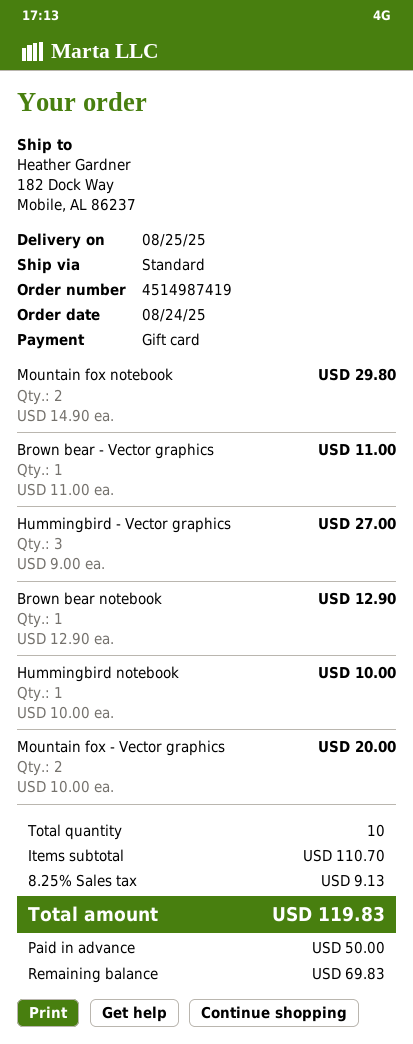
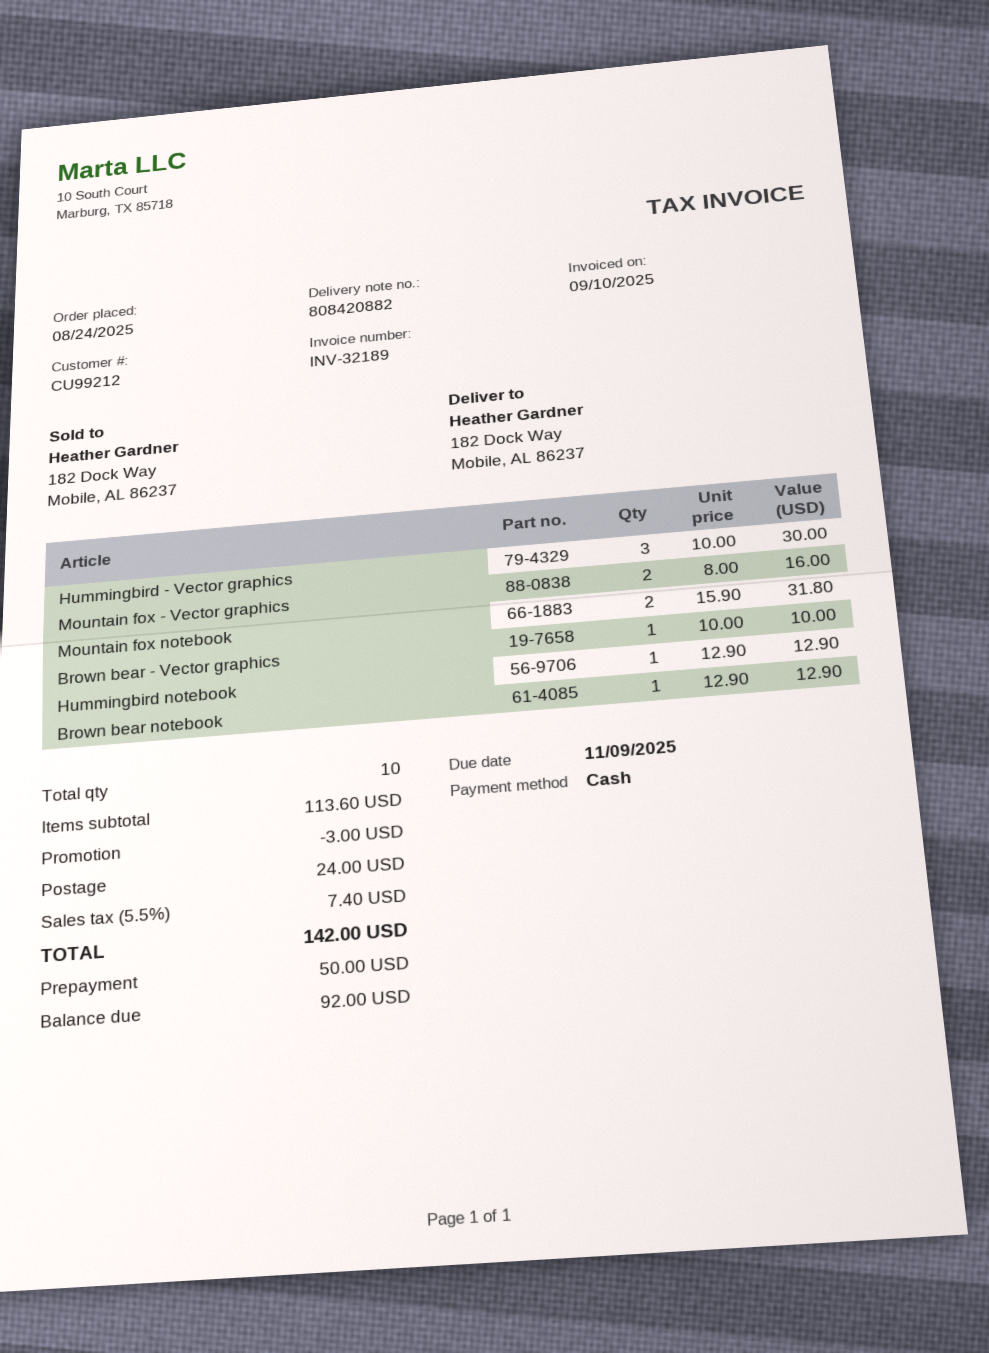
payment method: gift card -> cash
Mountain fox notebook: 2 x 14.90 = 29.80 -> 2 x 15.90 = 31.80
Brown bear - Vector graphics: 1 x 11.00 = 11.00 -> 1 x 10.00 = 10.00
Hummingbird - Vector graphics: 3 x 9.00 = 27.00 -> 3 x 10.00 = 30.00
Hummingbird notebook: 1 x 10.00 = 10.00 -> 1 x 12.90 = 12.90
Mountain fox - Vector graphics: 2 x 10.00 = 20.00 -> 2 x 8.00 = 16.00
subtotal: 110.70 -> 113.60
discount: none -> 3.00
shipping: none -> 24.00
tax: 8.25% = 9.13 -> 5.5% = 7.40
total: 119.83 -> 142.00
balance: 69.83 -> 92.00

